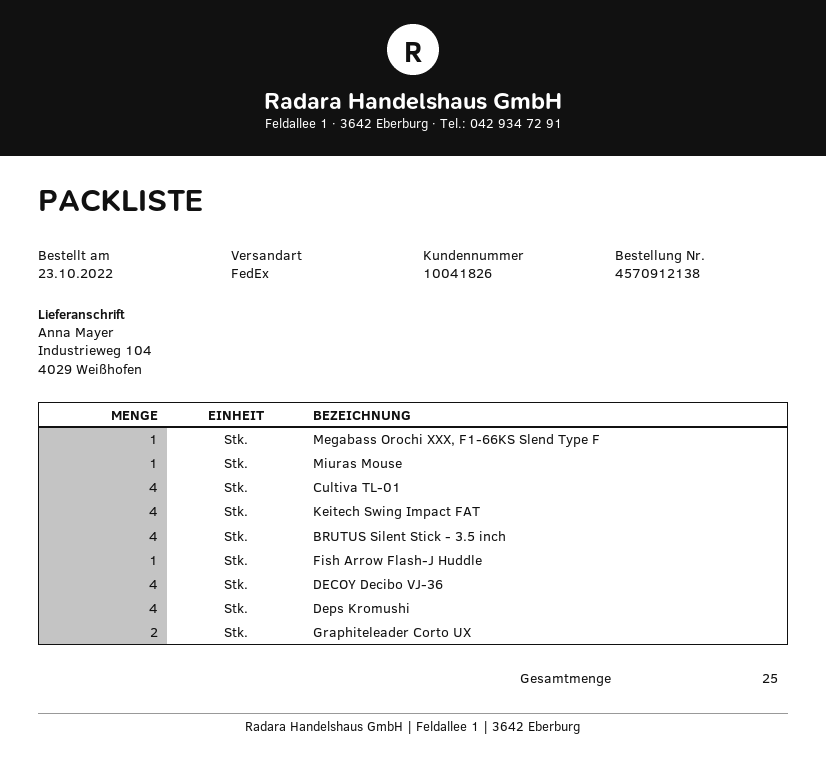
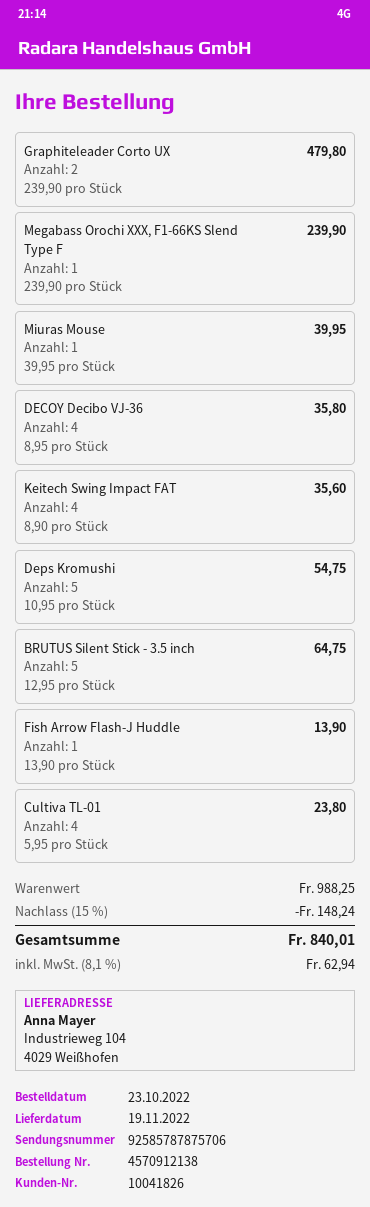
BRUTUS Silent Stick - 3.5 inch: 4 -> 5
Deps Kromushi: 4 -> 5

